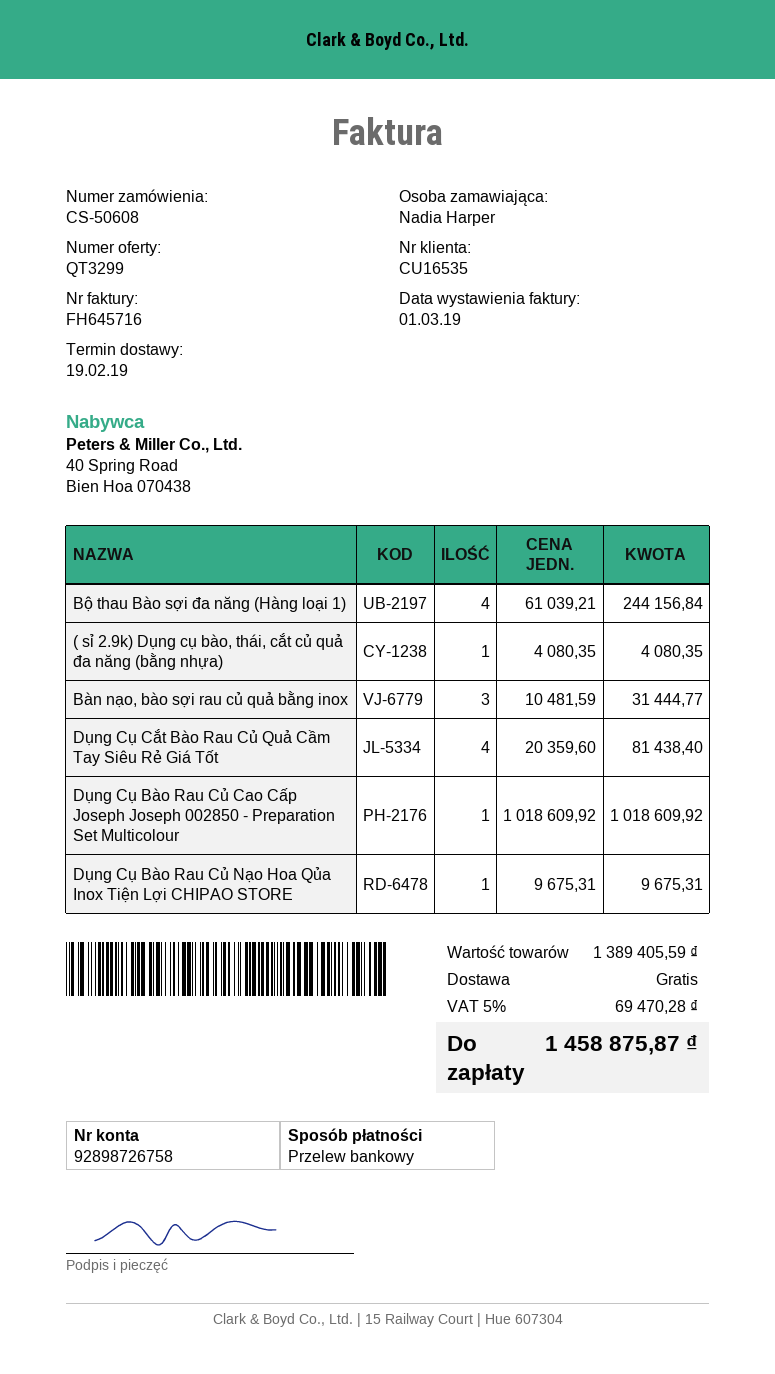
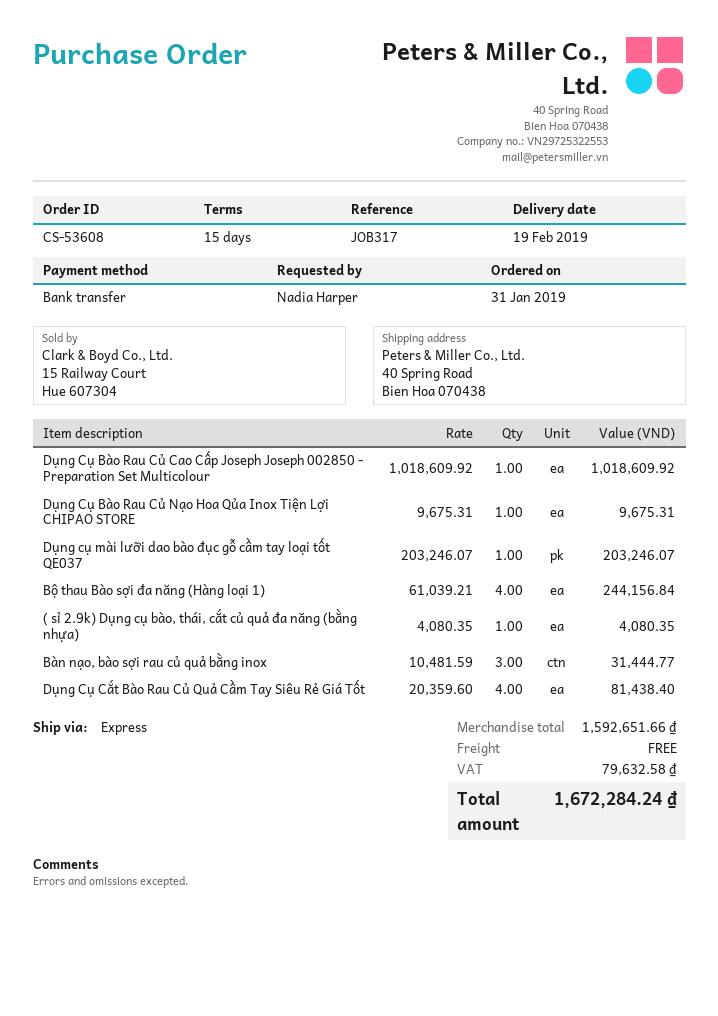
order number: CS-50608 -> CS-53608
Dụng cụ mài lưỡi dao bào đục gỗ cầm tay loại tốt QE037: none -> 1 x 203246.07 = 203246.07
subtotal: 1389405.59 -> 1592651.66
tax: 69470.28 -> 79632.58
total: 1458875.87 -> 1672284.24

